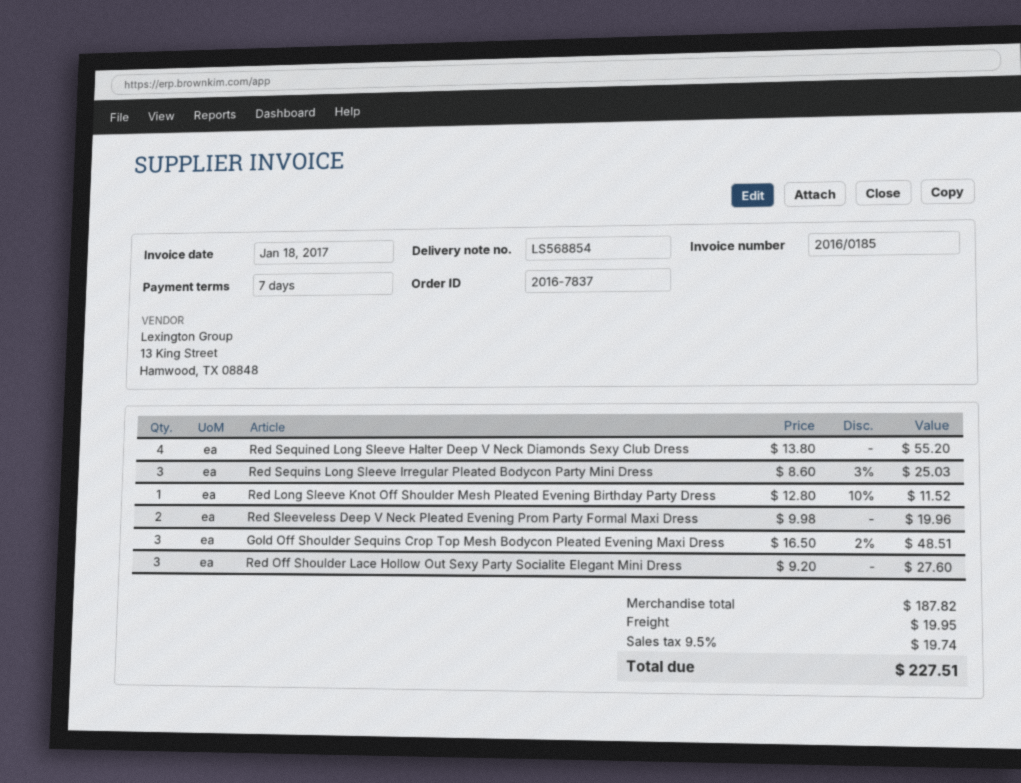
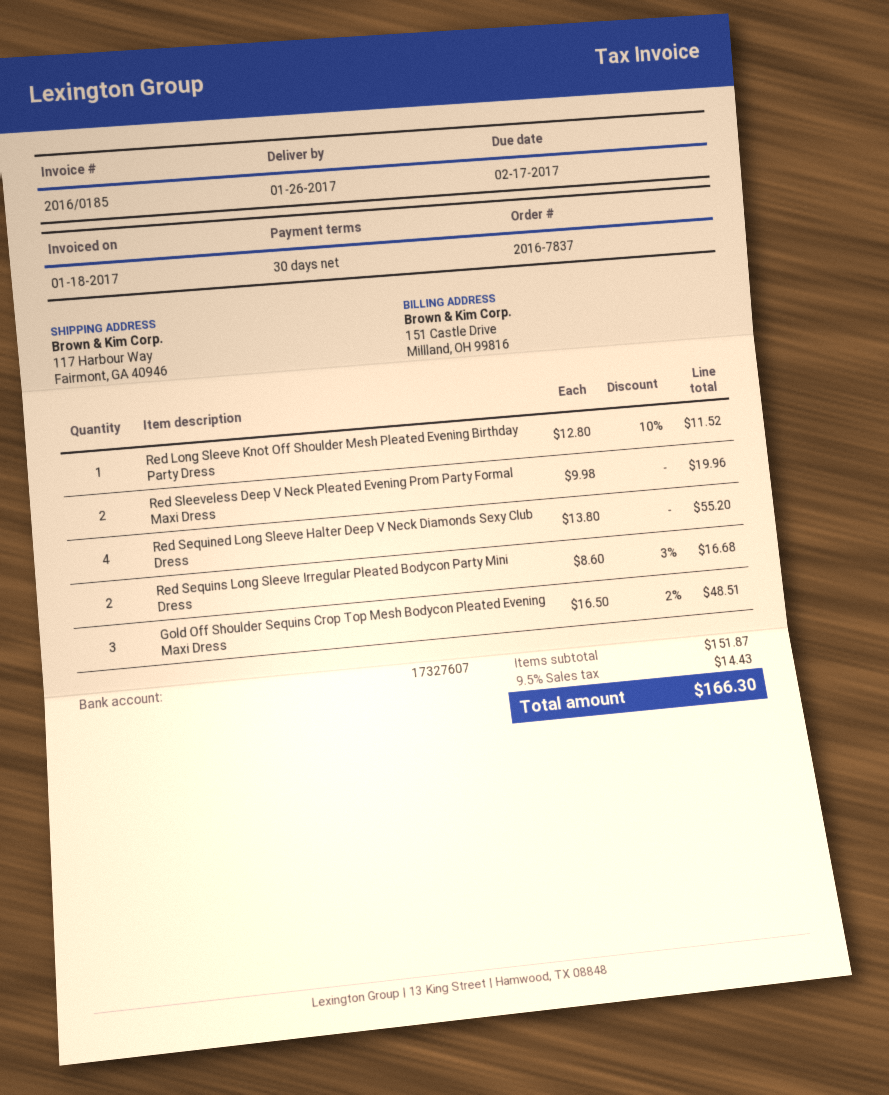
payment terms: 7 days -> 30 days
Red Sequins Long Sleeve Irregular Pleated Bodycon Party Mini Dress: 3 x 8.60 - 3% = 25.03 -> 2 x 8.60 - 3% = 16.68
Red Off Shoulder Lace Hollow Out Sexy Party Socialite Elegant Mini Dress: 3 x 9.20 = 27.60 -> none
subtotal: 187.82 -> 151.87
shipping: 19.95 -> none
tax: 9.5% = 19.74 -> 9.5% = 14.43
total: 227.51 -> 166.30

